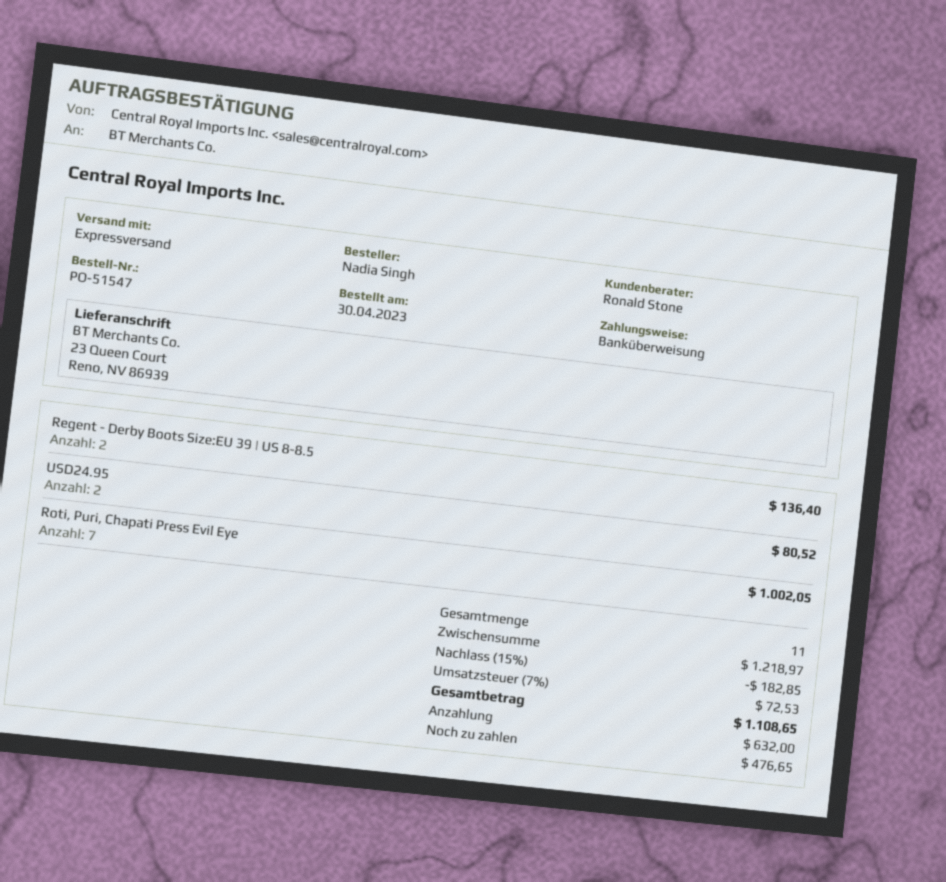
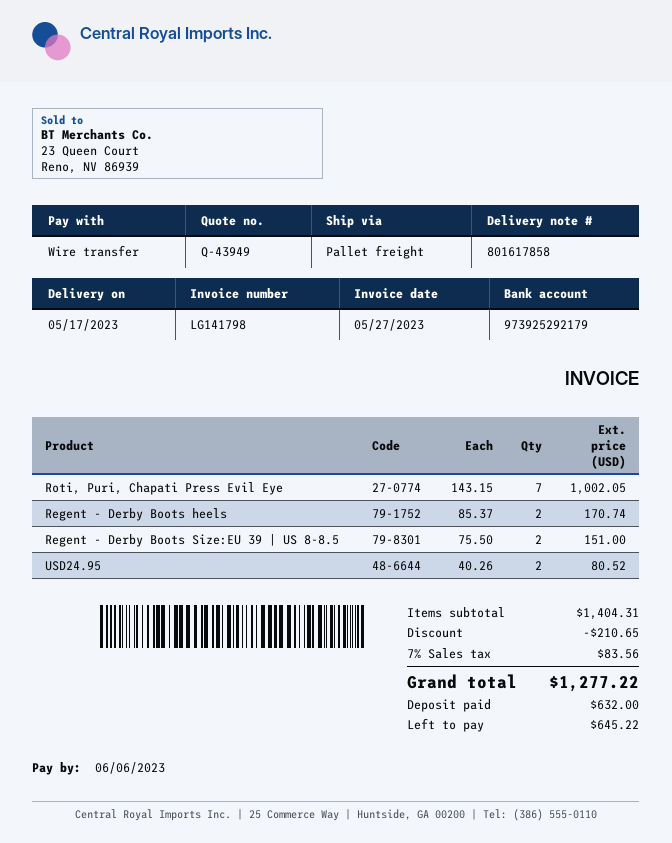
shipping method: express -> pallet freight
Regent - Derby Boots Size:EU 39 | US 8-8.5: 2 for 136.40 -> 2 for 151.00
Regent - Derby Boots heels: none -> 2 for 170.74
subtotal: 1218.97 -> 1404.31
discount: 182.85 -> 210.65
tax: 7% = 72.53 -> 7% = 83.56
total: 1108.65 -> 1277.22
balance: 476.65 -> 645.22

